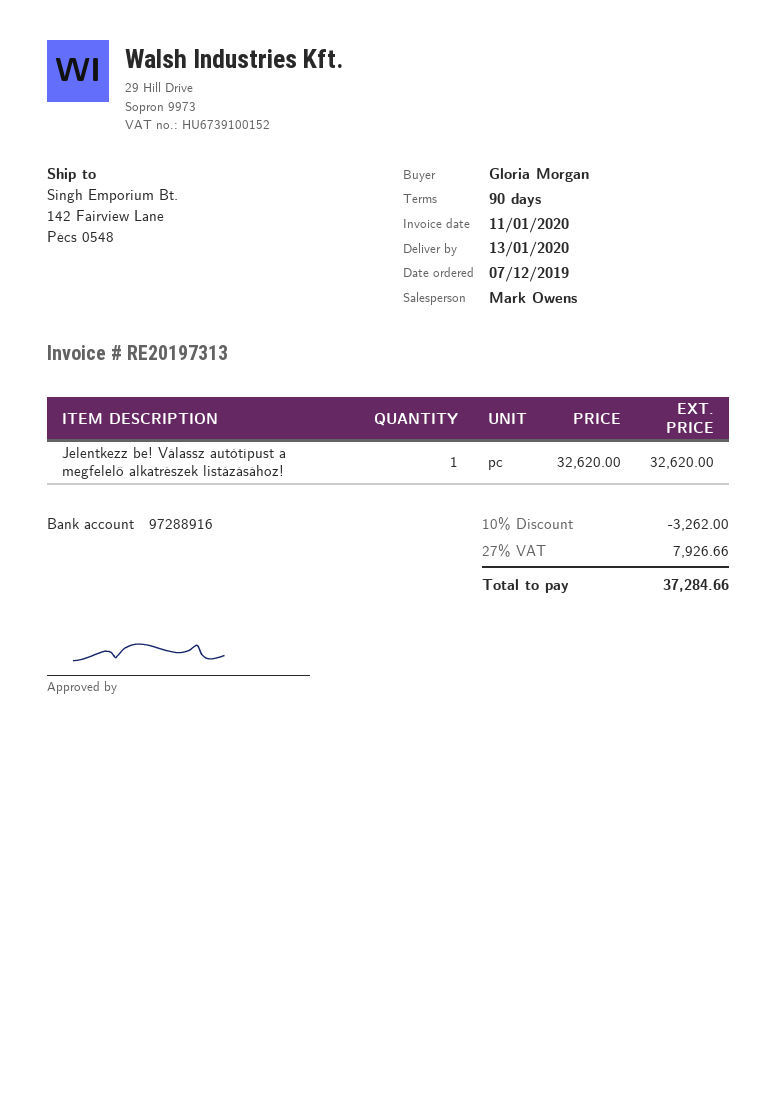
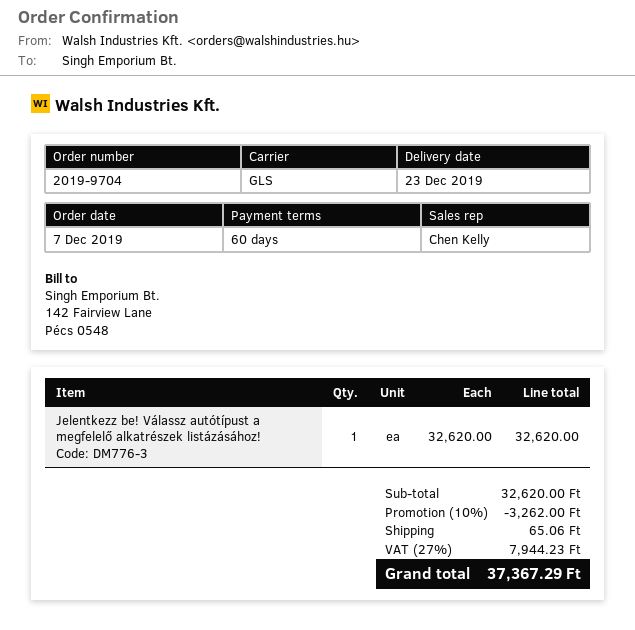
delivery date: 2020-01-13 -> 2019-12-23
payment terms: 90 days -> 60 days
sales rep: Mark Owens -> Chen Kelly
shipping: none -> 65.06
tax: 27% = 7926.66 -> 27% = 7944.23
total: 37284.66 -> 37367.29

